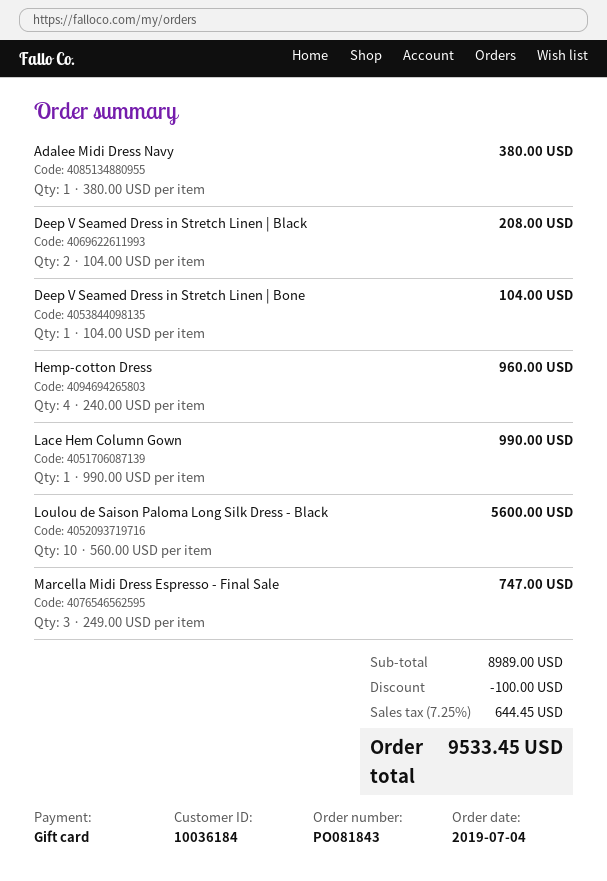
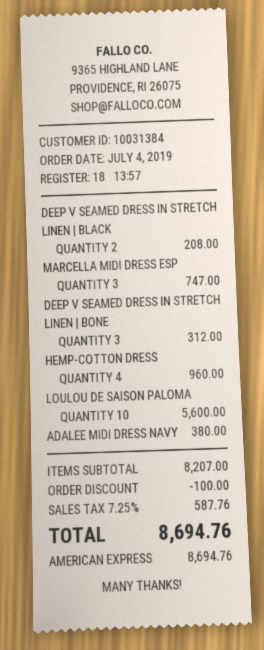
customer number: 10036184 -> 10031384
payment method: gift card -> American Express
Deep V Seamed Dress in Stretch Linen | Bone: 1 for 104.00 -> 3 for 312.00
Lace Hem Column Gown: 1 for 990.00 -> none
subtotal: 8989.00 -> 8207.00
tax: 7.25% = 644.45 -> 7.25% = 587.76
total: 9533.45 -> 8694.76

